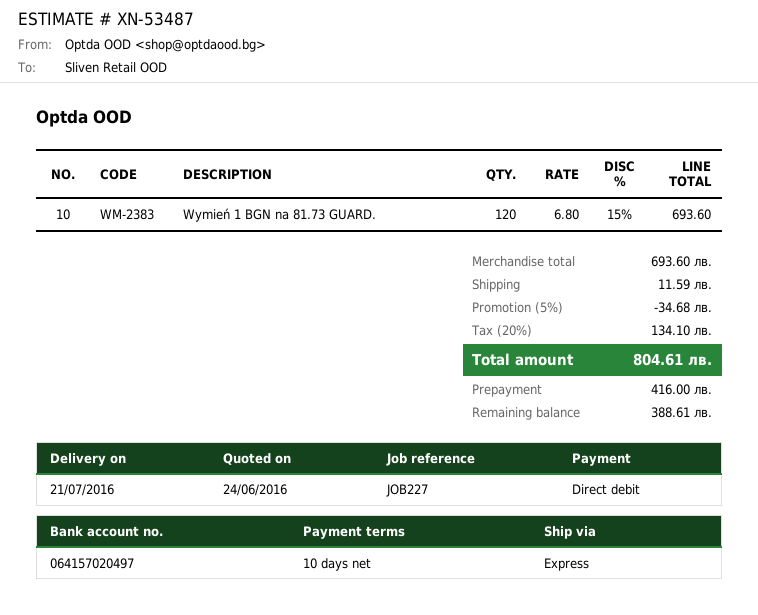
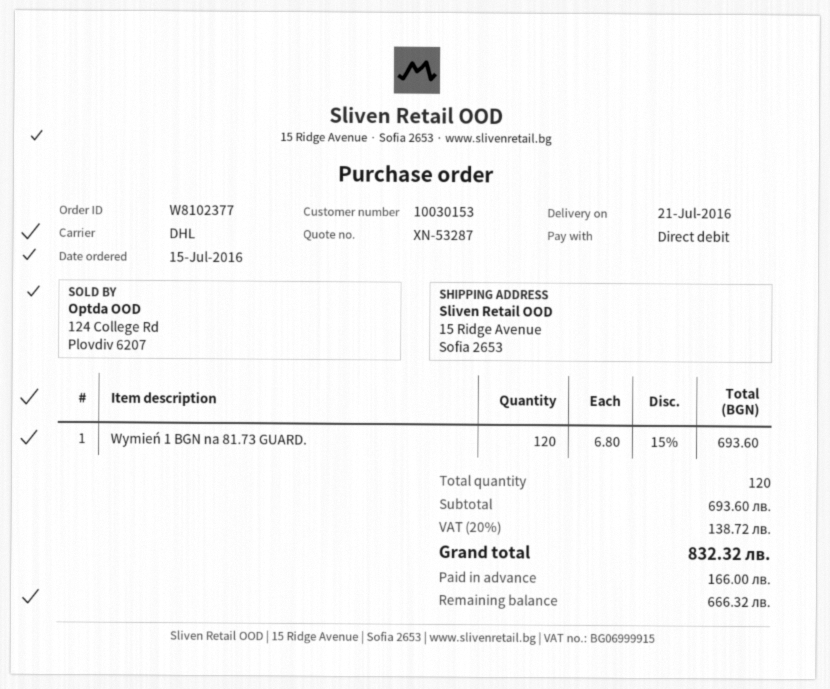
quote number: XN-53487 -> XN-53287
shipping method: express -> DHL
discount: 5% = 34.68 -> none
shipping: 11.59 -> none
tax: 20% = 134.10 -> 20% = 138.72
total: 804.61 -> 832.32
deposit: 416.00 -> 166.00
balance: 388.61 -> 666.32

